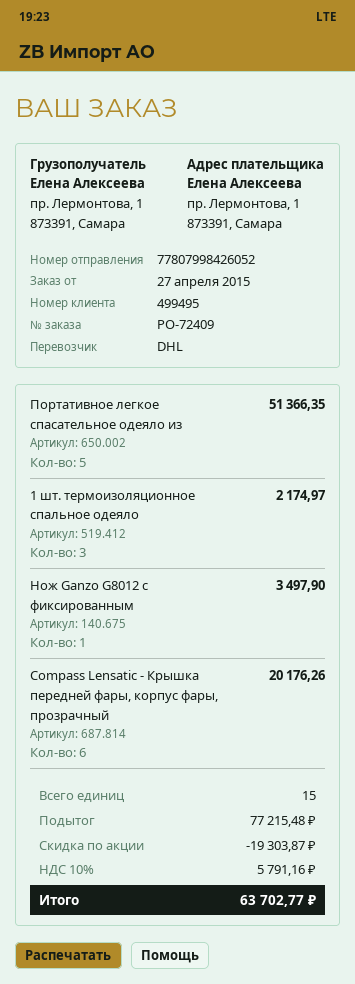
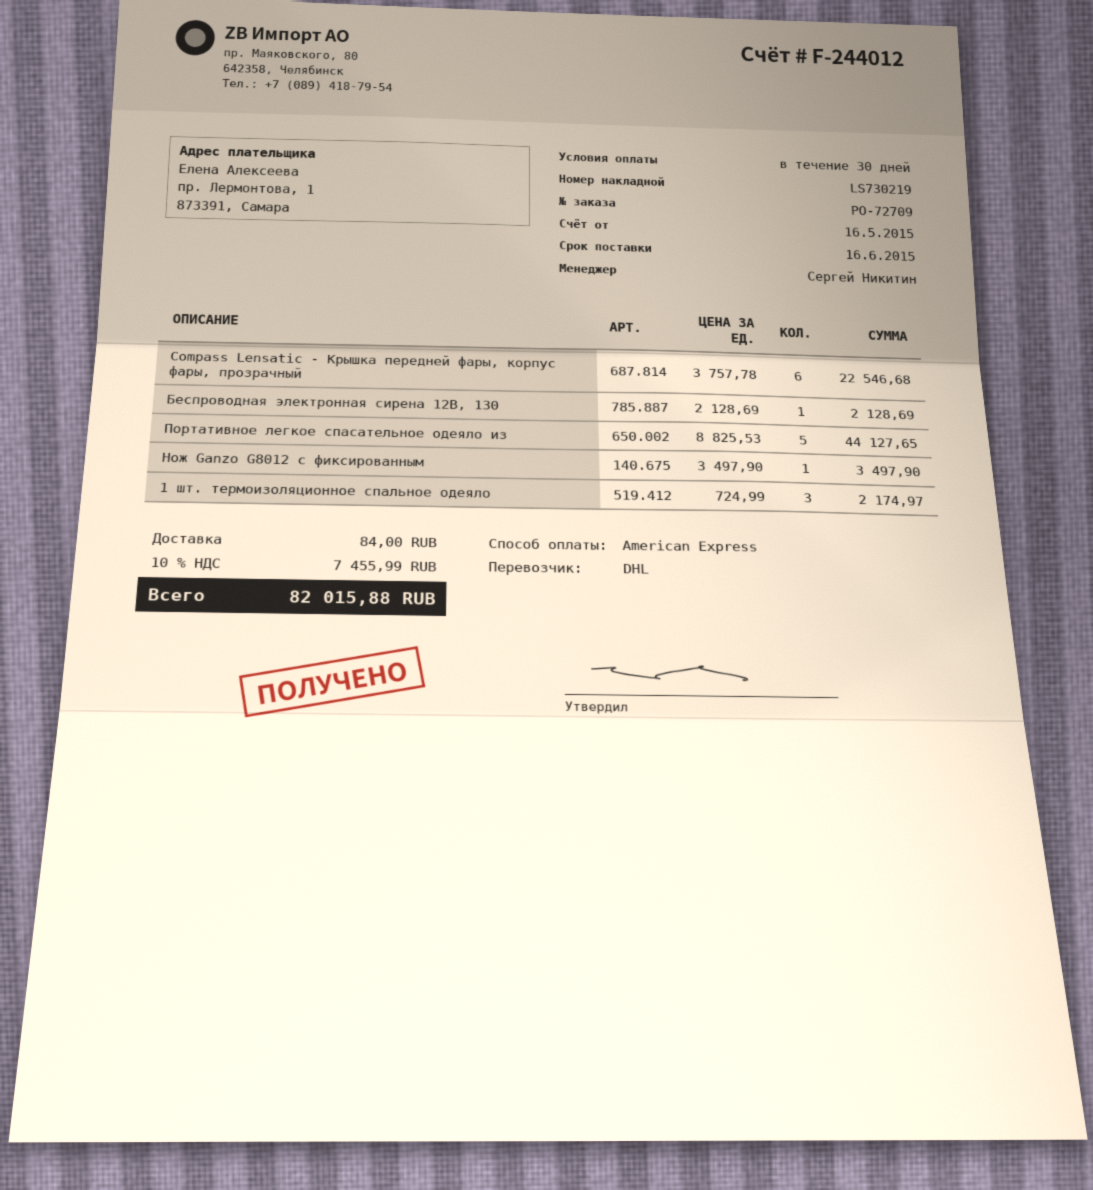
order number: PO-72409 -> PO-72709
Портативное легкое спасательное одеяло из: 5 for 51366.35 -> 5 for 44127.65
Compass Lensatic - Крышка передней фары, корпус фары, прозрачный: 6 for 20176.26 -> 6 for 22546.68
Беспроводная электронная сирена 12В, 130: none -> 1 for 2128.69
discount: 19303.87 -> none
shipping: none -> 84.00
tax: 10% = 5791.16 -> 10% = 7455.99
total: 63702.77 -> 82015.88

